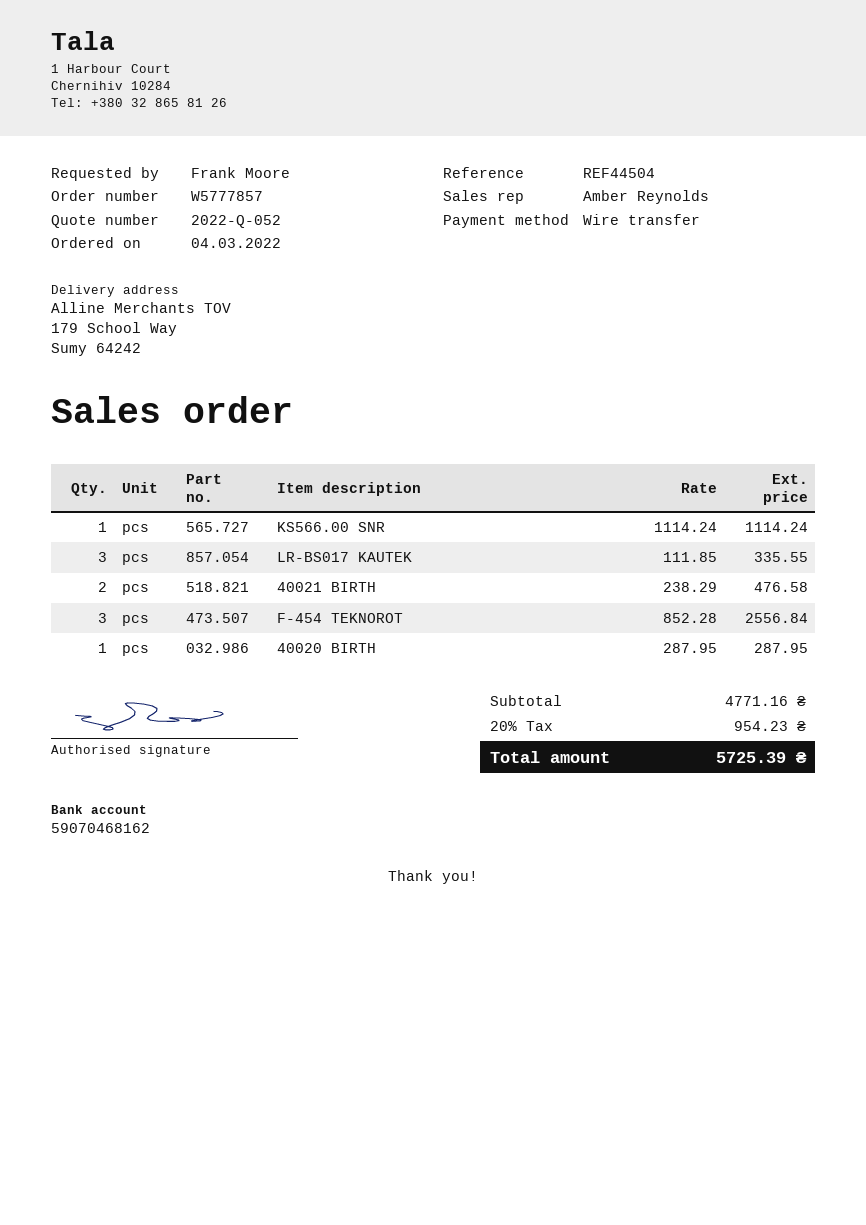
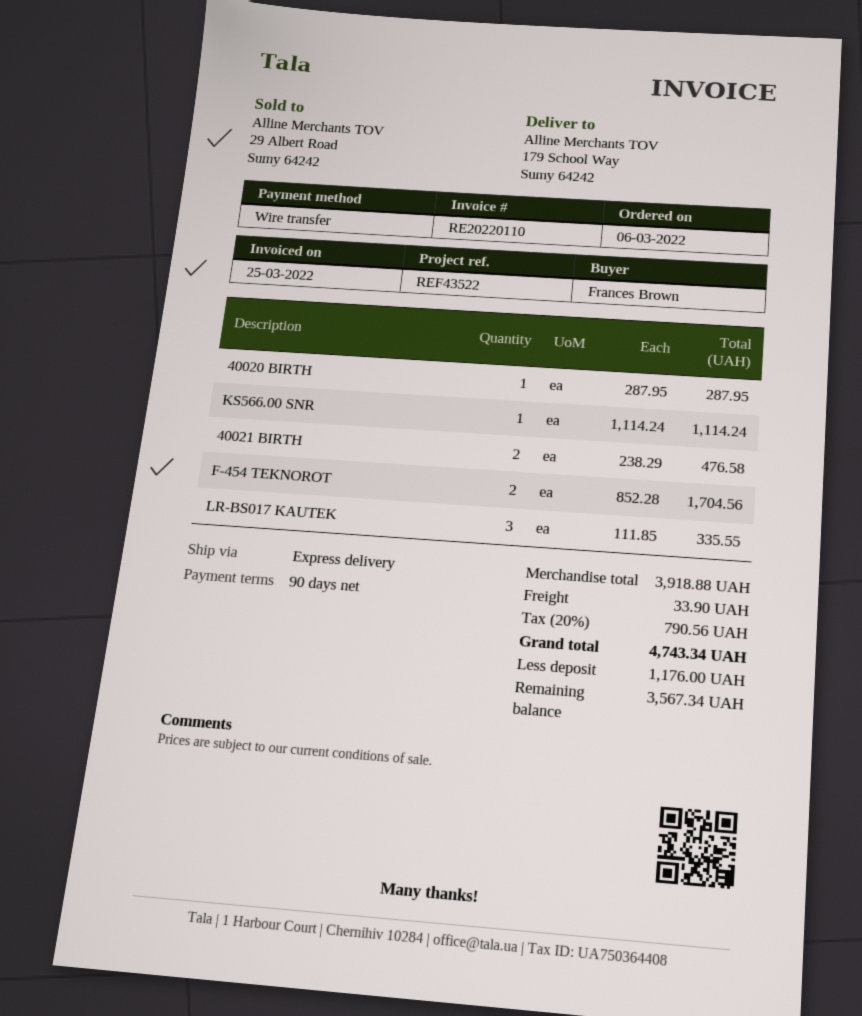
order date: 2022-03-04 -> 2022-03-06
reference: REF44504 -> REF43522
ordered by: Frank Moore -> Frances Brown
F-454 TEKNOROT: 3 x 852.28 = 2556.84 -> 2 x 852.28 = 1704.56
subtotal: 4771.16 -> 3918.88
shipping: none -> 33.90
tax: 20% = 954.23 -> 20% = 790.56
total: 5725.39 -> 4743.34

